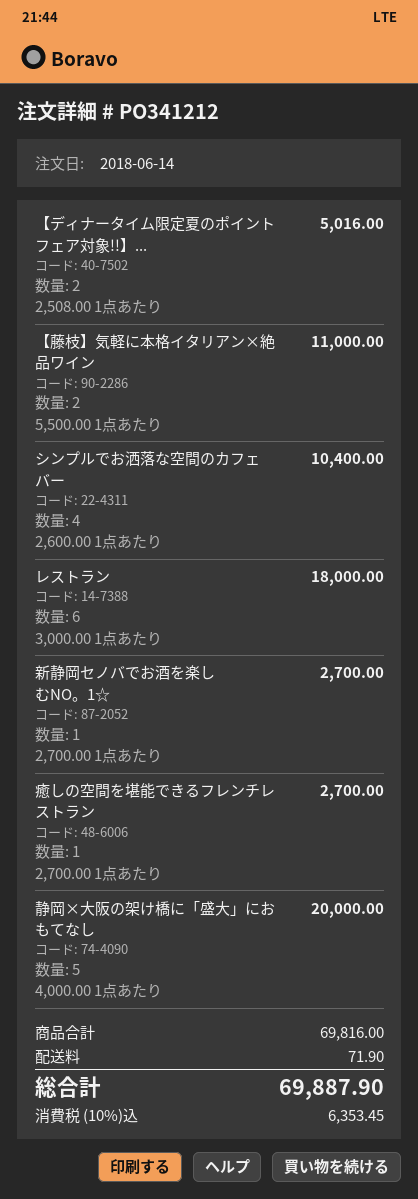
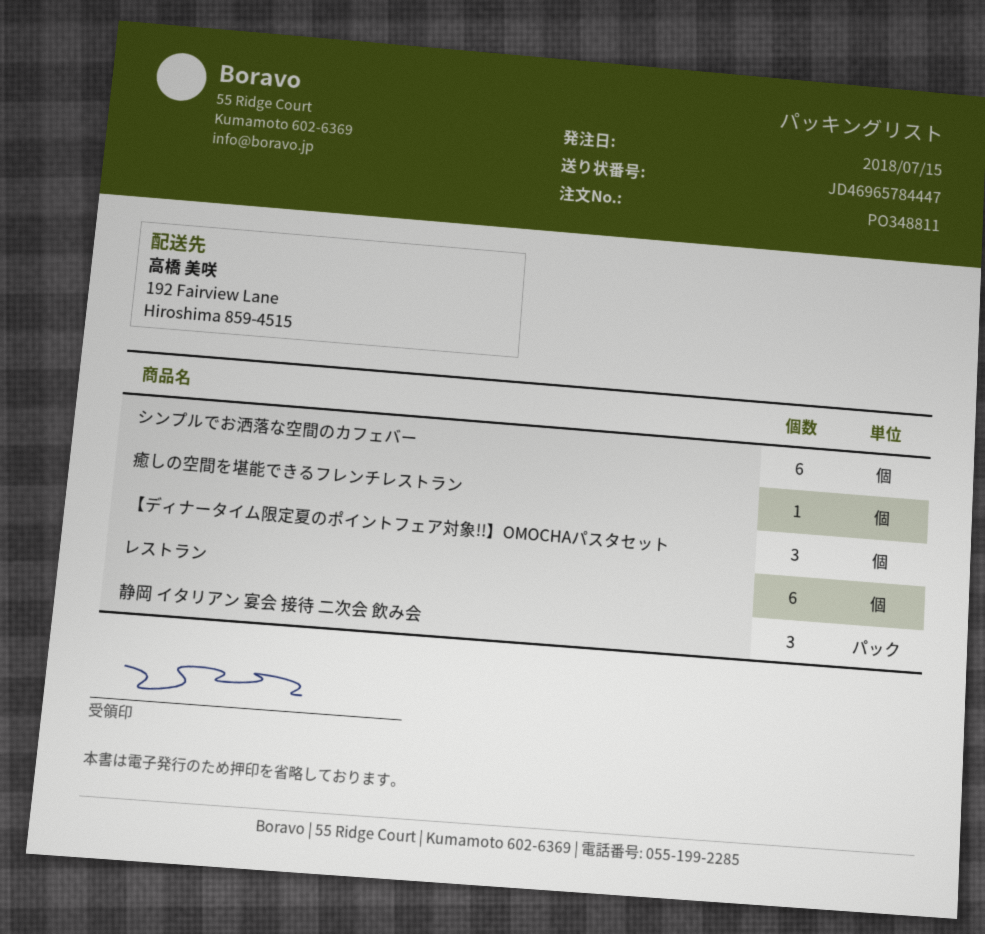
order number: PO341212 -> PO348811
order date: 2018-06-14 -> 2018-07-15
【ディナータイム限定夏のポイントフェア対象!!】...: 2 -> 3
【藤枝】気軽に本格イタリアン×絶品ワイン: 2 -> none
シンプルでお洒落な空間のカフェバー: 4 -> 6
新静岡セノバでお酒を楽しむNO。1☆: 1 -> none
静岡×大阪の架け橋に「盛大」におもてなし: 5 -> none
静岡 イタリアン 宴会 接待 二次会 飲み会: none -> 3

